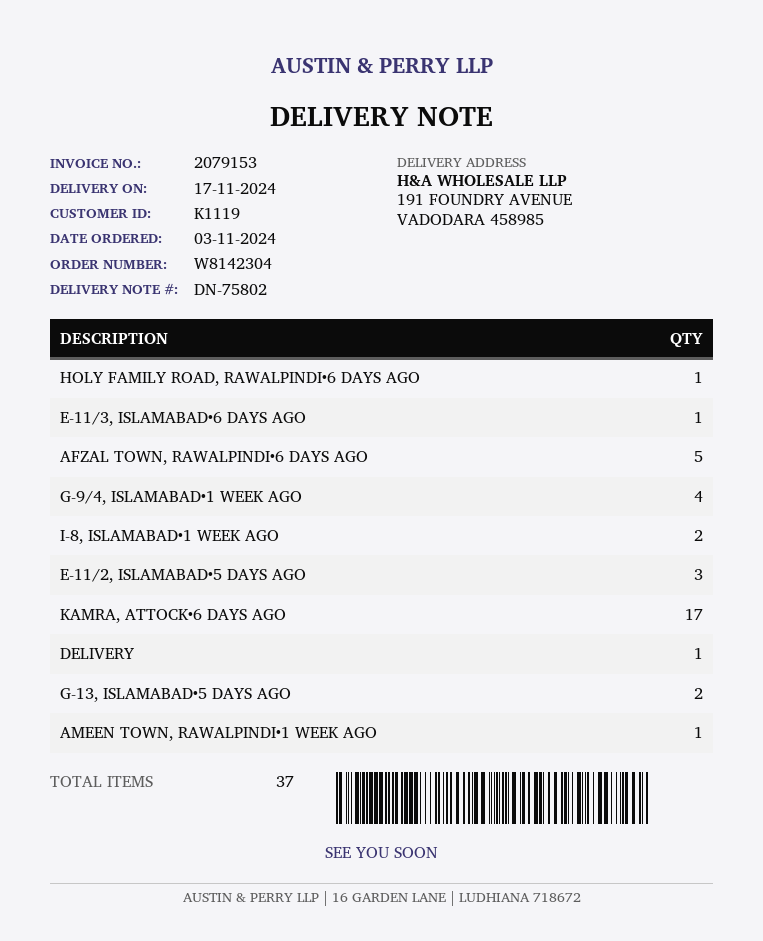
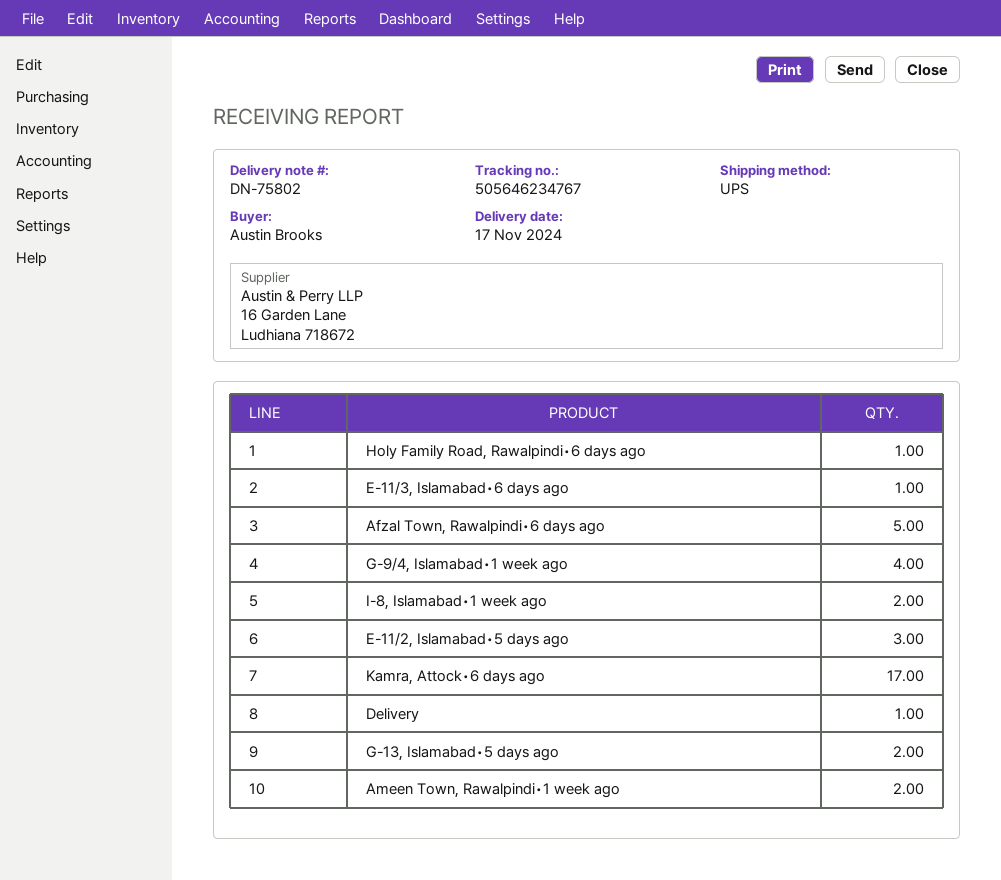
AMEEN TOWN, RAWALPINDI•1 WEEK AGO: 1 -> 2

